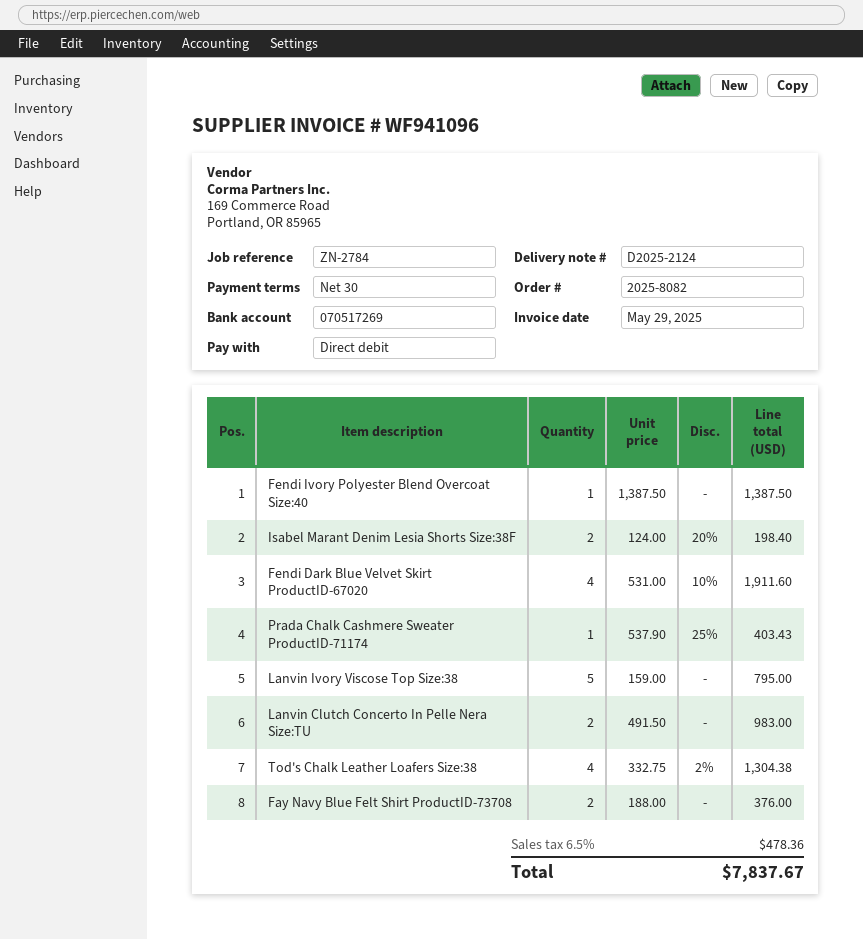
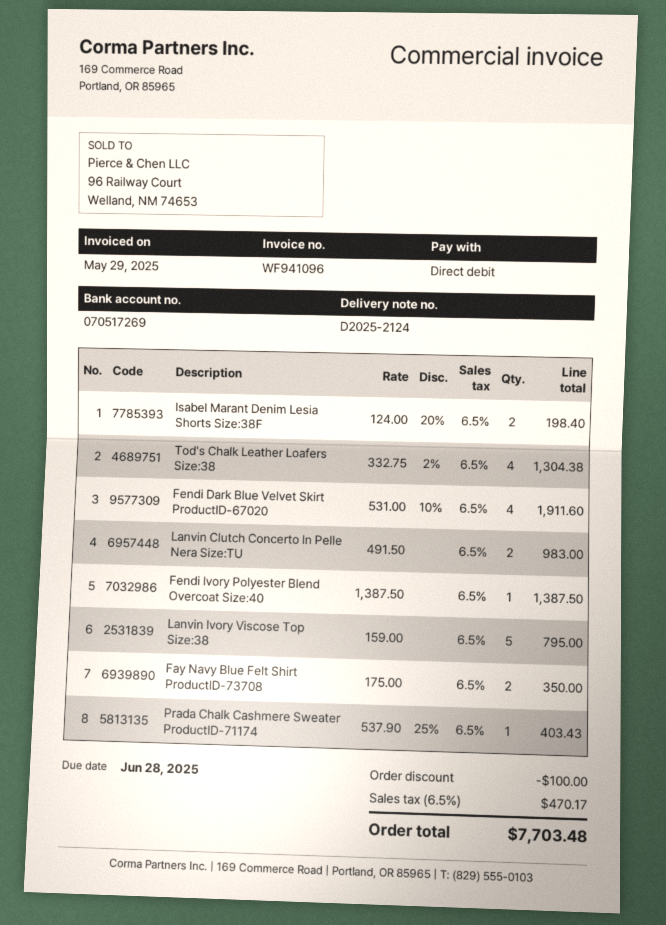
Fay Navy Blue Felt Shirt ProductID-73708: 2 x 188.00 = 376.00 -> 2 x 175.00 = 350.00
discount: none -> 100.00
tax: 6.5% = 478.36 -> 6.5% = 470.17
total: 7837.67 -> 7703.48

